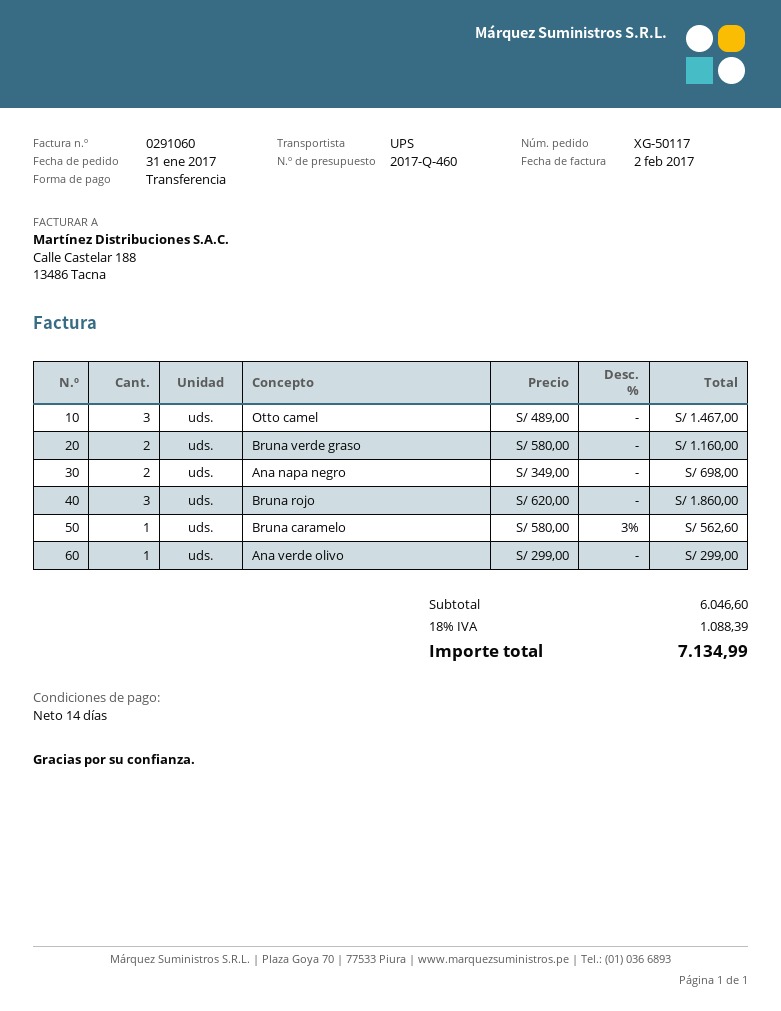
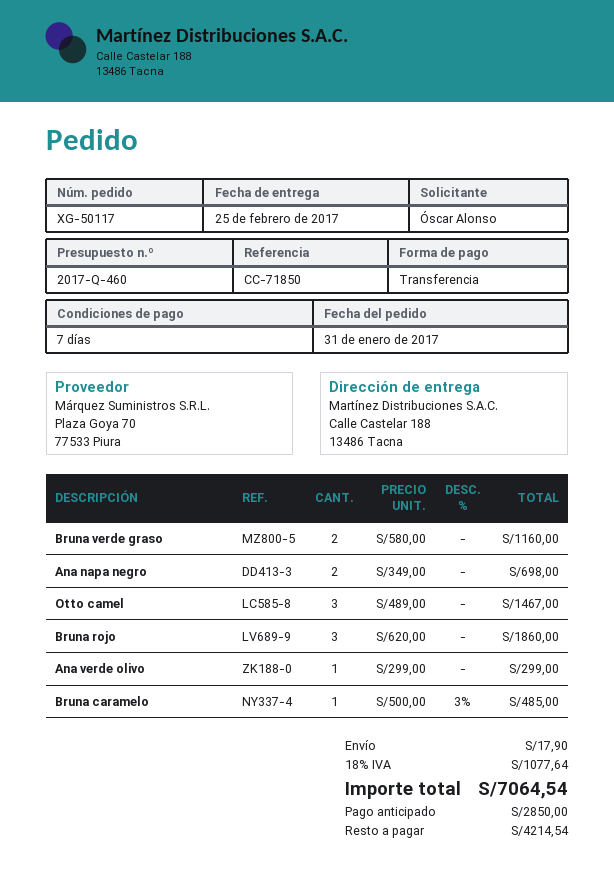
payment terms: 14 days -> 7 days
Bruna caramelo: 1 x 580.00 - 3% = 562.60 -> 1 x 500.00 - 3% = 485.00
shipping: none -> 17.90
tax: 18% = 1088.39 -> 18% = 1077.64
total: 7134.99 -> 7064.54

